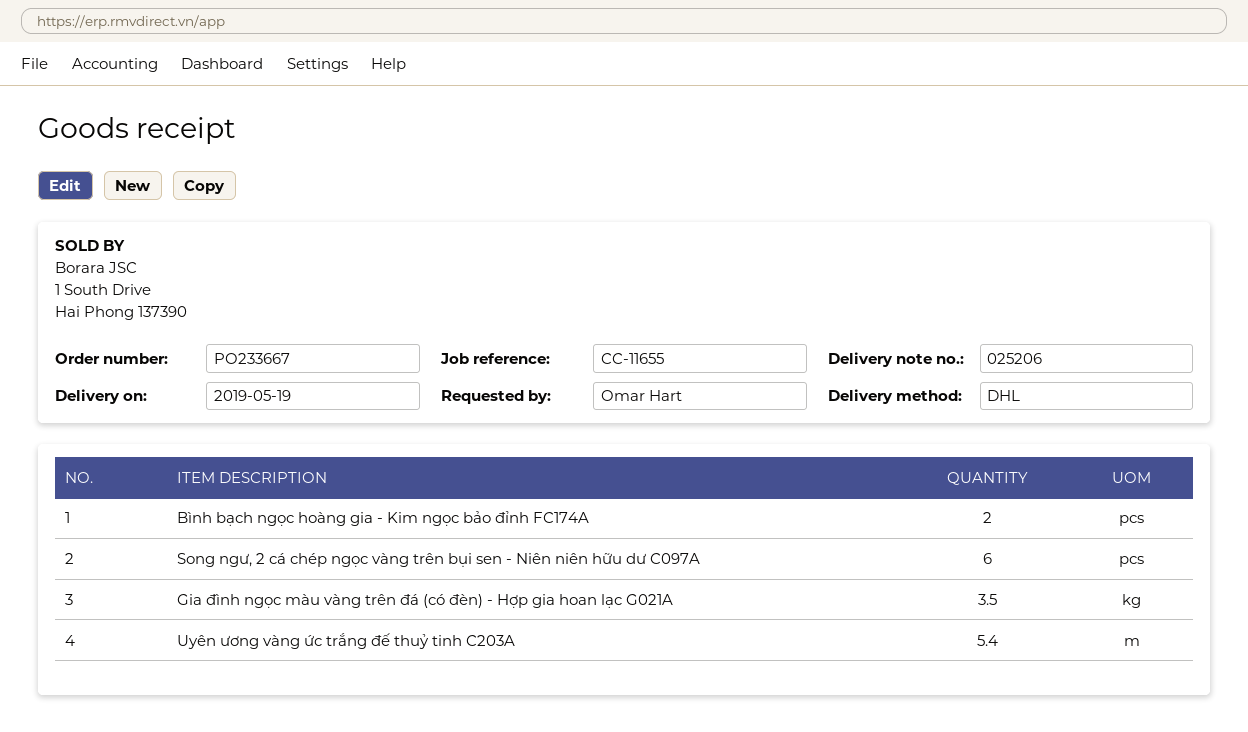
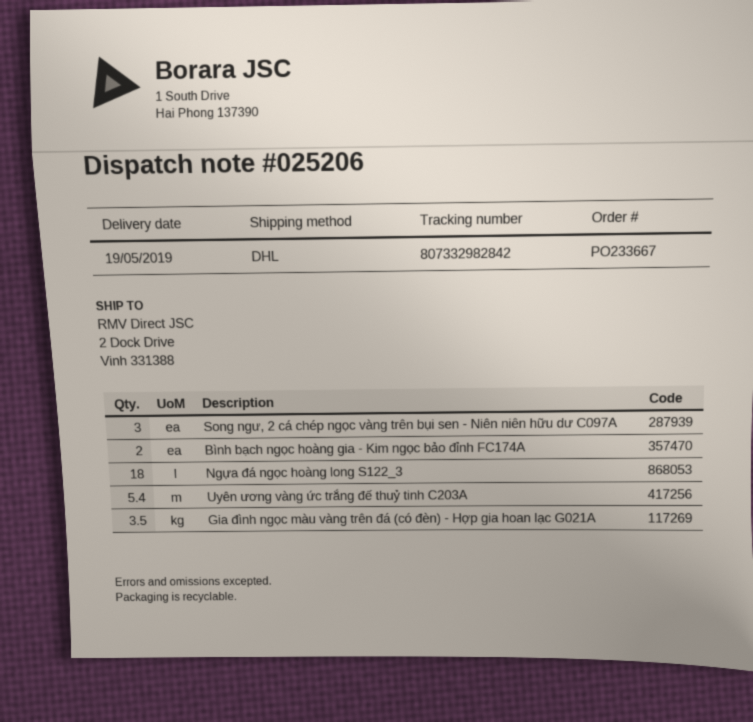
Song ngư, 2 cá chép ngọc vàng trên bụi sen - Niên niên hữu dư C097A: 6 -> 3
Ngựa đá ngọc hoàng long S122_3: none -> 18

